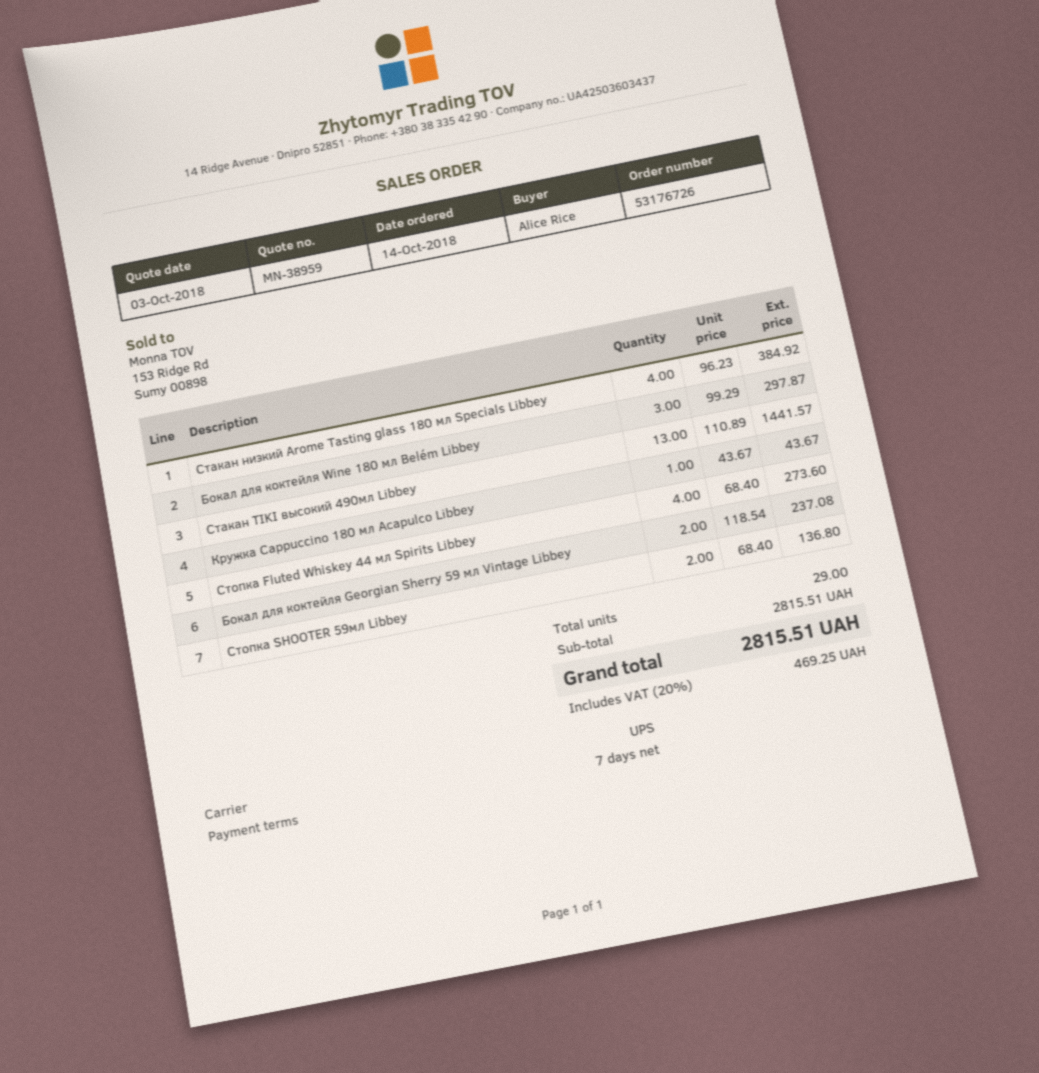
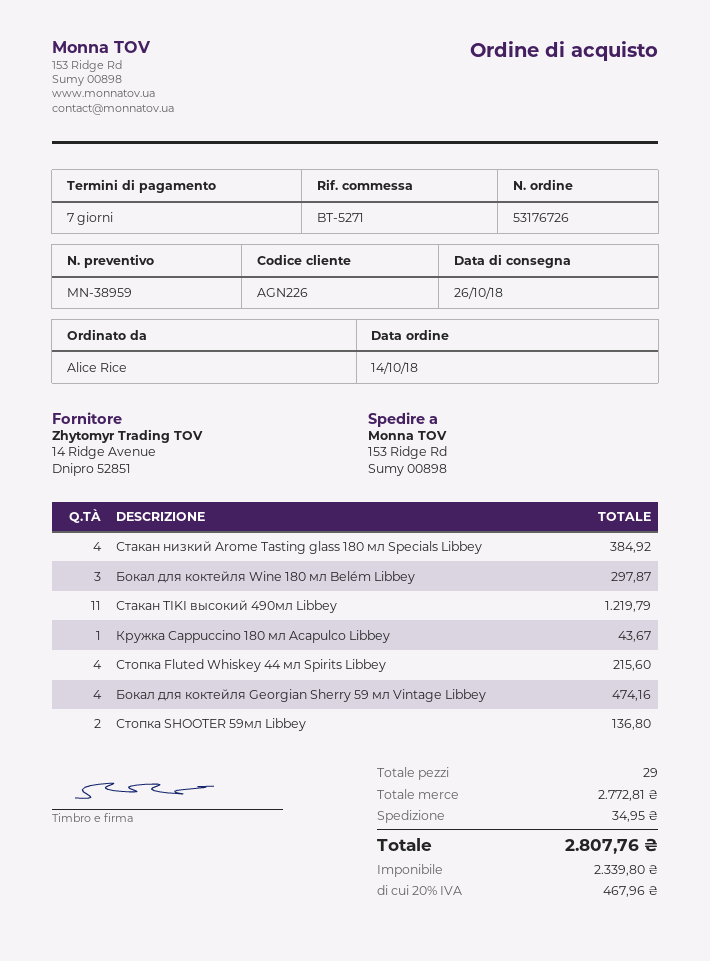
Стакан TIKI высокий 490мл Libbey: 13 for 1441.57 -> 11 for 1219.79
Стопка Fluted Whiskey 44 мл Spirits Libbey: 4 for 273.60 -> 4 for 215.60
Бокал для коктейля Georgian Sherry 59 мл Vintage Libbey: 2 for 237.08 -> 4 for 474.16
subtotal: 2815.51 -> 2772.81
shipping: none -> 34.95
tax: 20% = 469.25 -> 20% = 467.96
total: 2815.51 -> 2807.76

